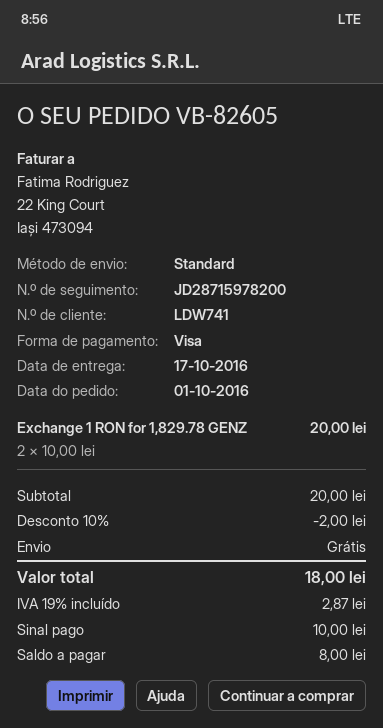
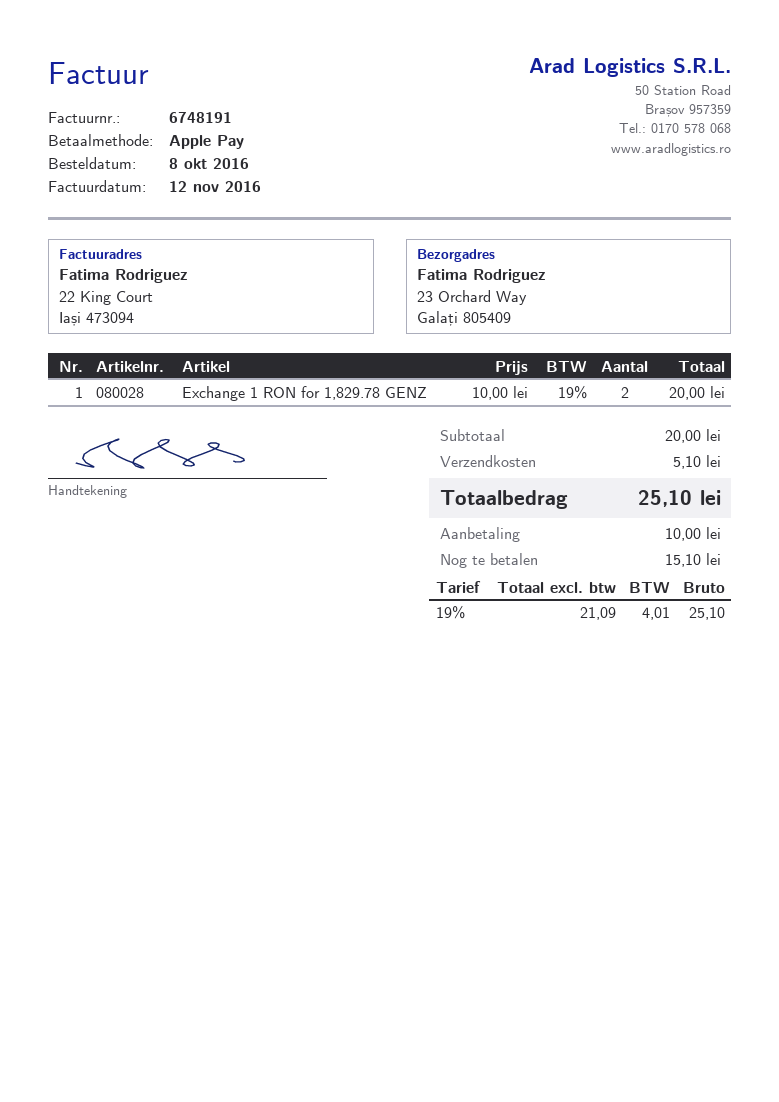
order date: 2016-10-01 -> 2016-10-08
payment method: Visa -> Apple Pay
discount: 10% = 2.00 -> none
shipping: 0.00 -> 5.10
tax: 19% = 2.87 -> 19% = 4.01
total: 18.00 -> 25.10
balance: 8.00 -> 15.10

